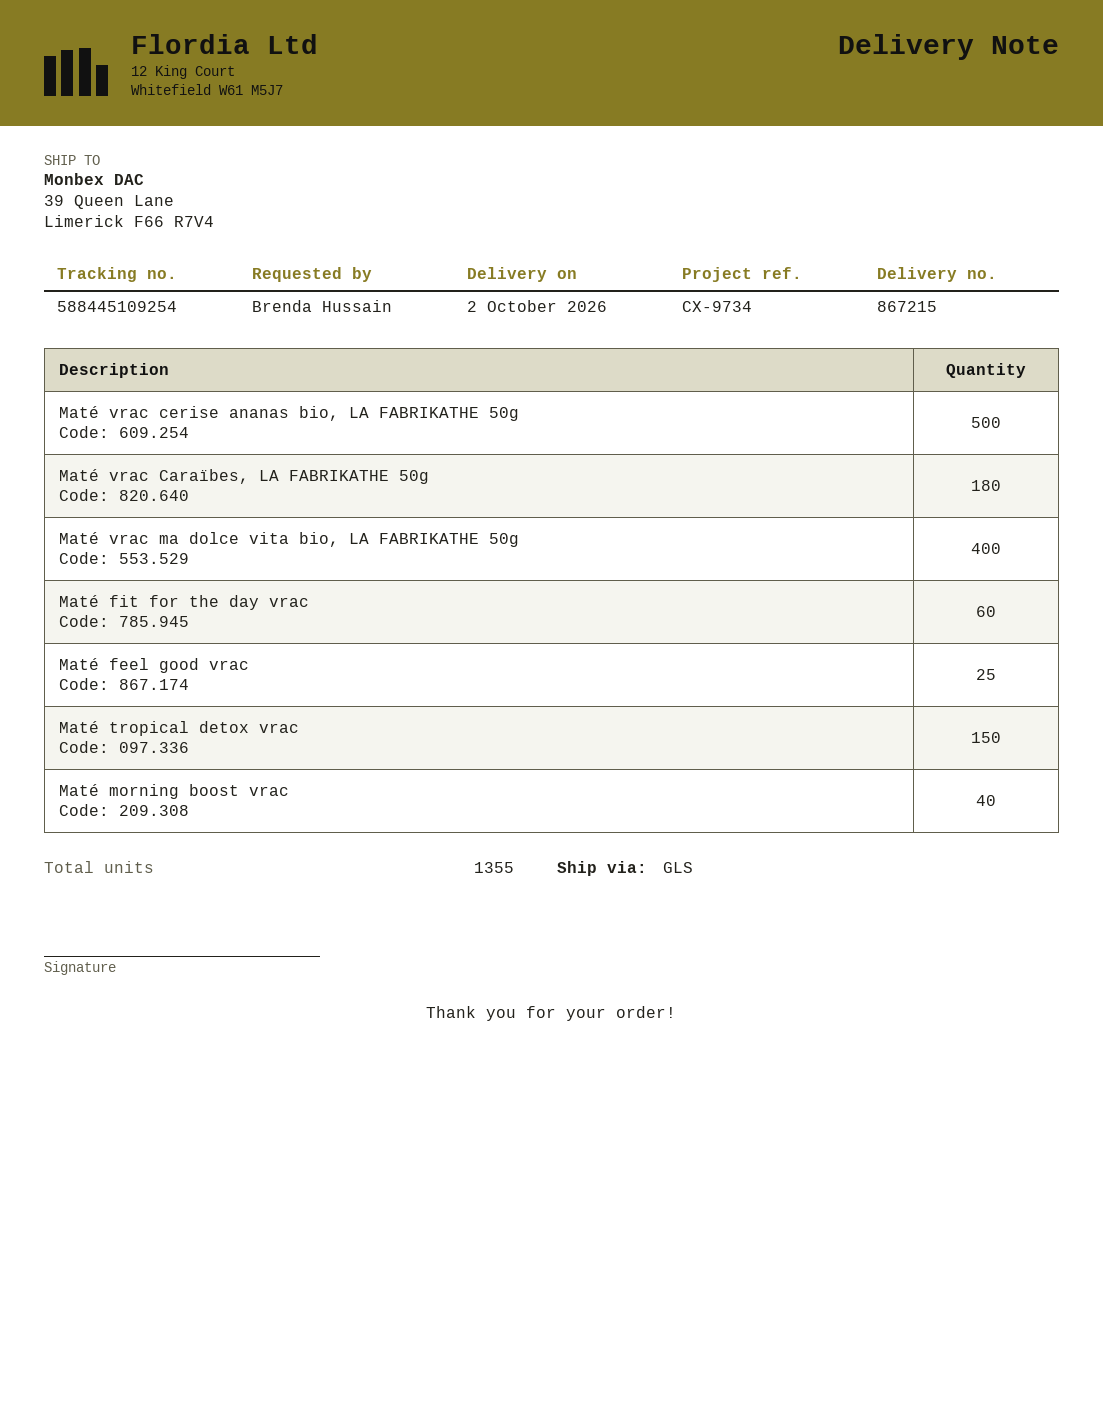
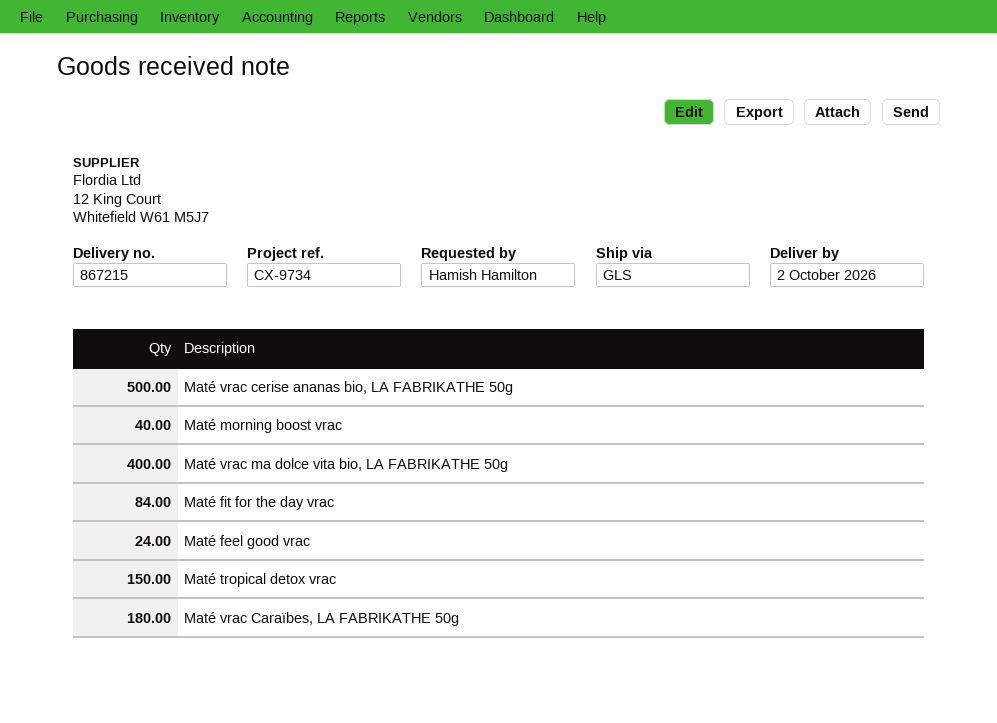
ordered by: Brenda Hussain -> Hamish Hamilton
Maté fit for the day vrac: 60 -> 84
Maté feel good vrac: 25 -> 24

